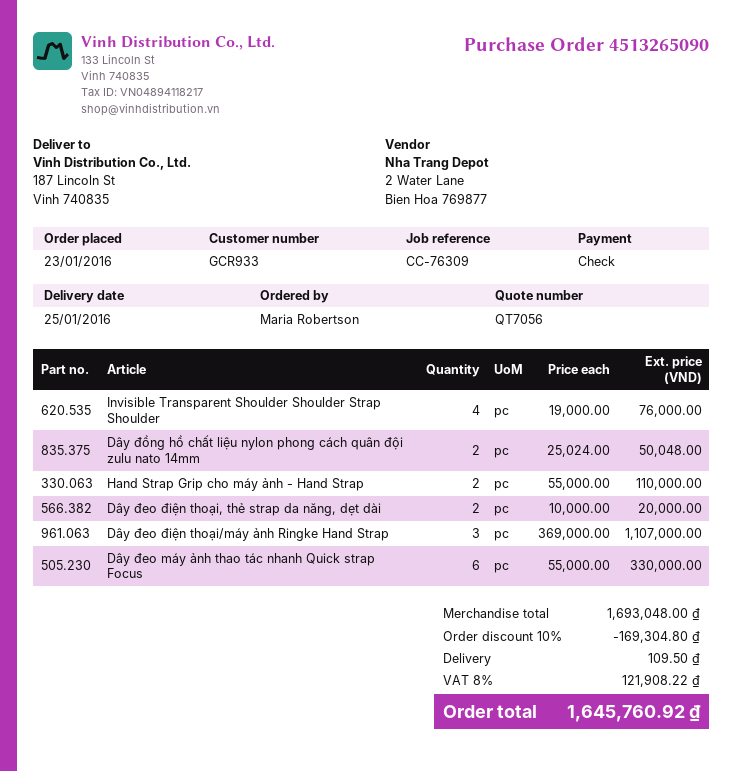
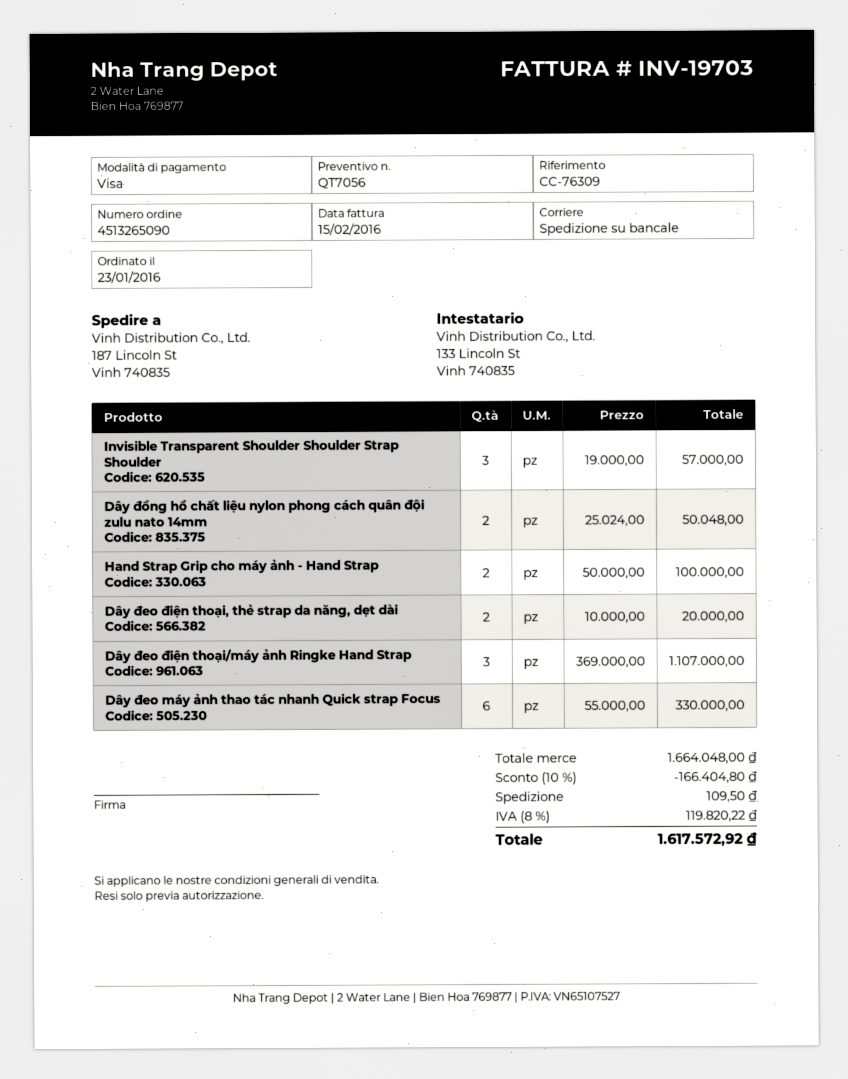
payment method: cheque -> Visa
Invisible Transparent Shoulder Shoulder Strap Shoulder: 4 x 19000.00 = 76000.00 -> 3 x 19000.00 = 57000.00
Hand Strap Grip cho máy ảnh - Hand Strap: 2 x 55000.00 = 110000.00 -> 2 x 50000.00 = 100000.00
subtotal: 1693048.00 -> 1664048.00
discount: 10% = 169304.80 -> 10% = 166404.80
tax: 8% = 121908.22 -> 8% = 119820.22
total: 1645760.92 -> 1617572.92

